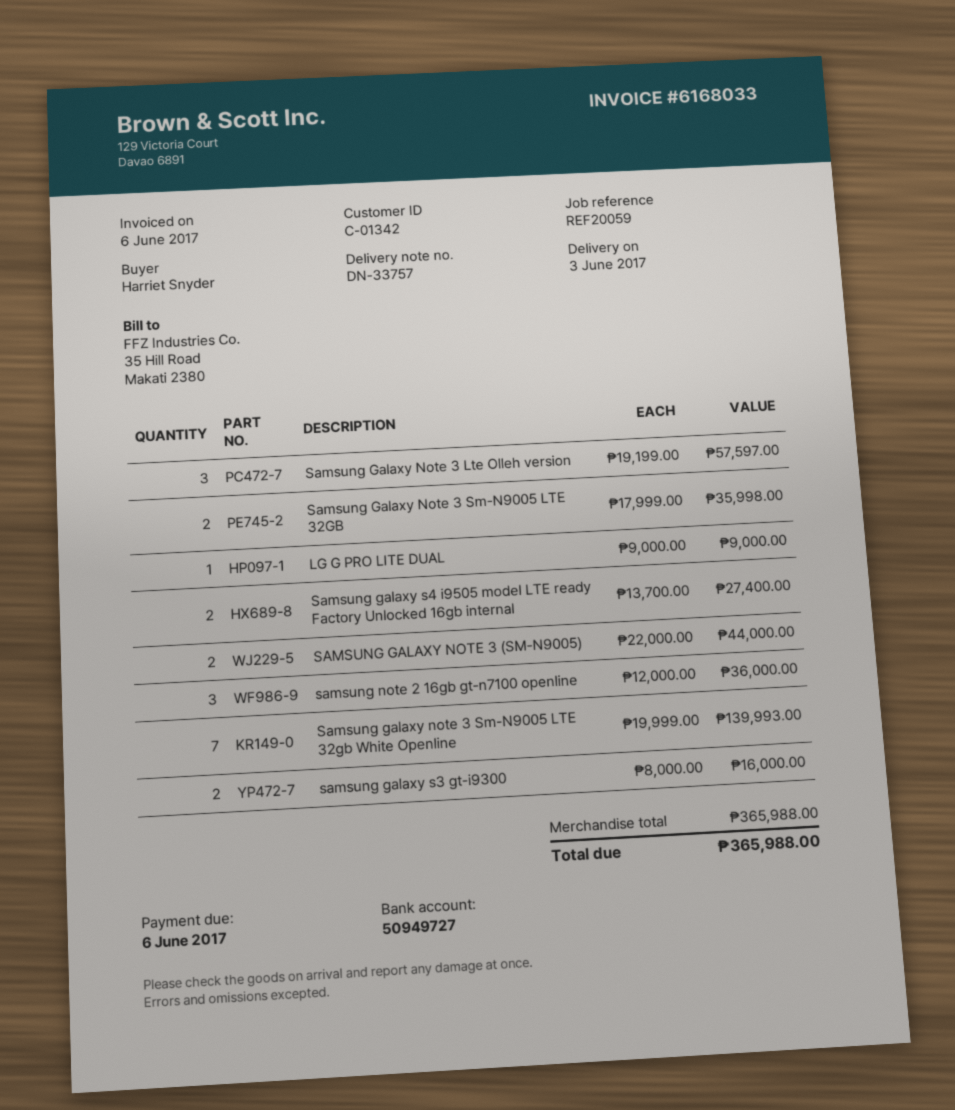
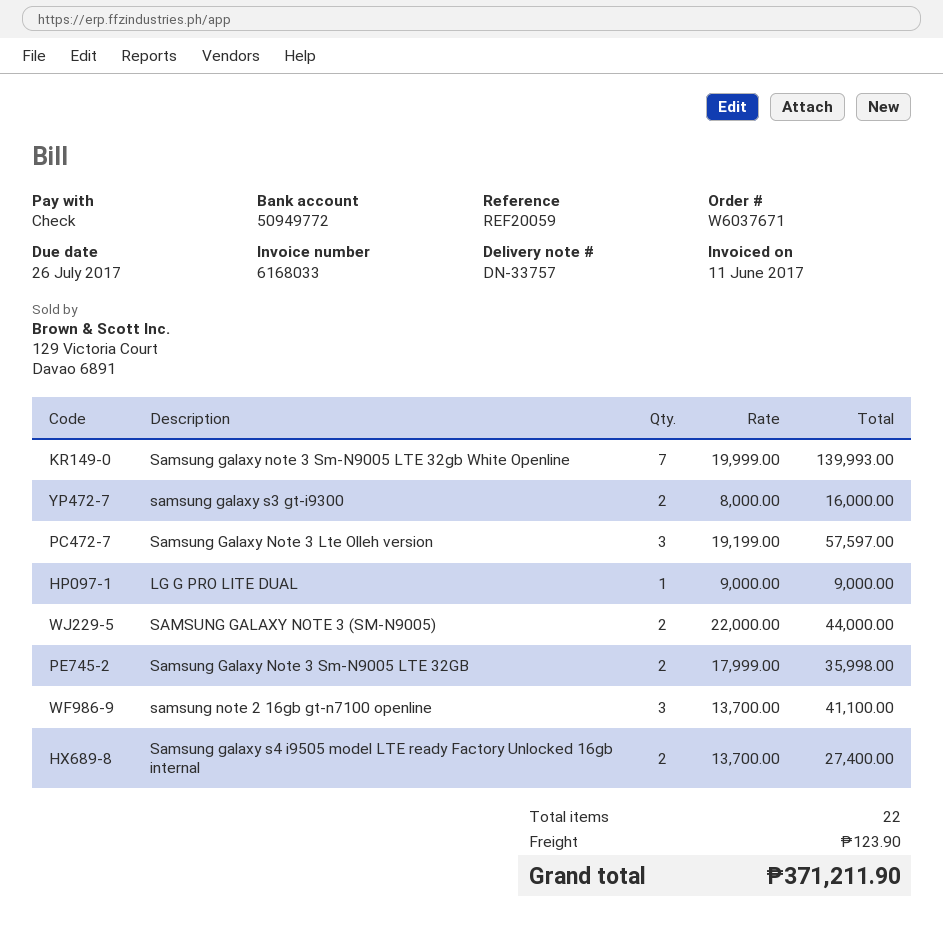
invoice date: 2017-06-06 -> 2017-06-11
due date: 2017-06-06 -> 2017-07-26
bank account: 50949727 -> 50949772
samsung note 2 16gb gt-n7100 openline: 3 x 12000.00 = 36000.00 -> 3 x 13700.00 = 41100.00
shipping: none -> 123.90
total: 365988.00 -> 371211.90

